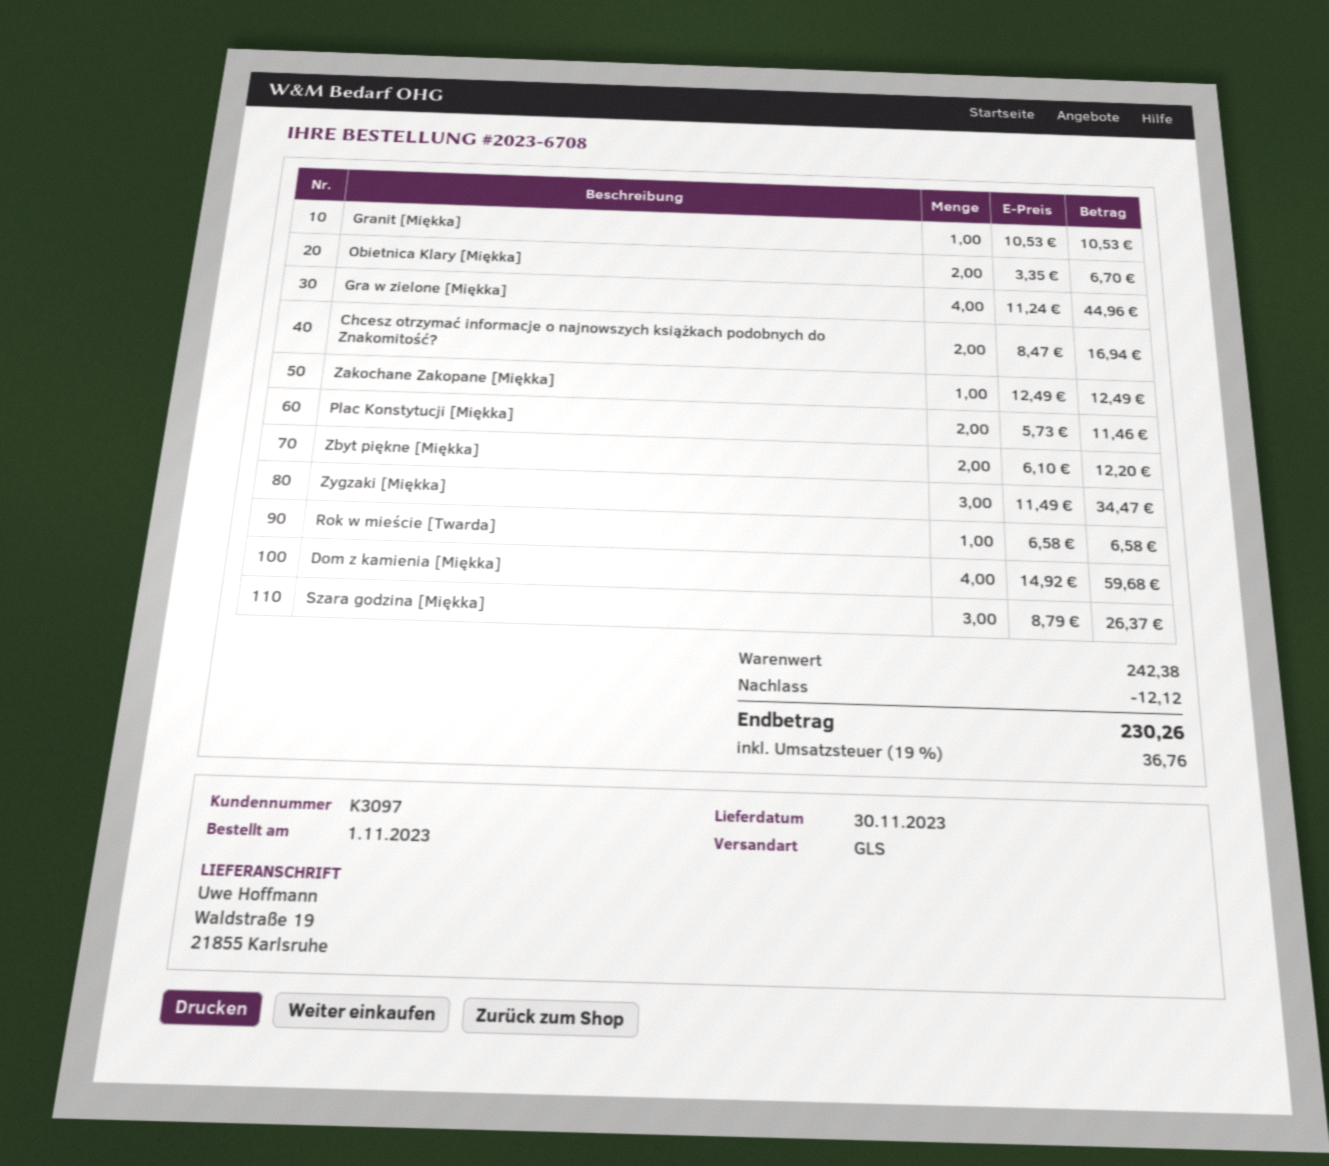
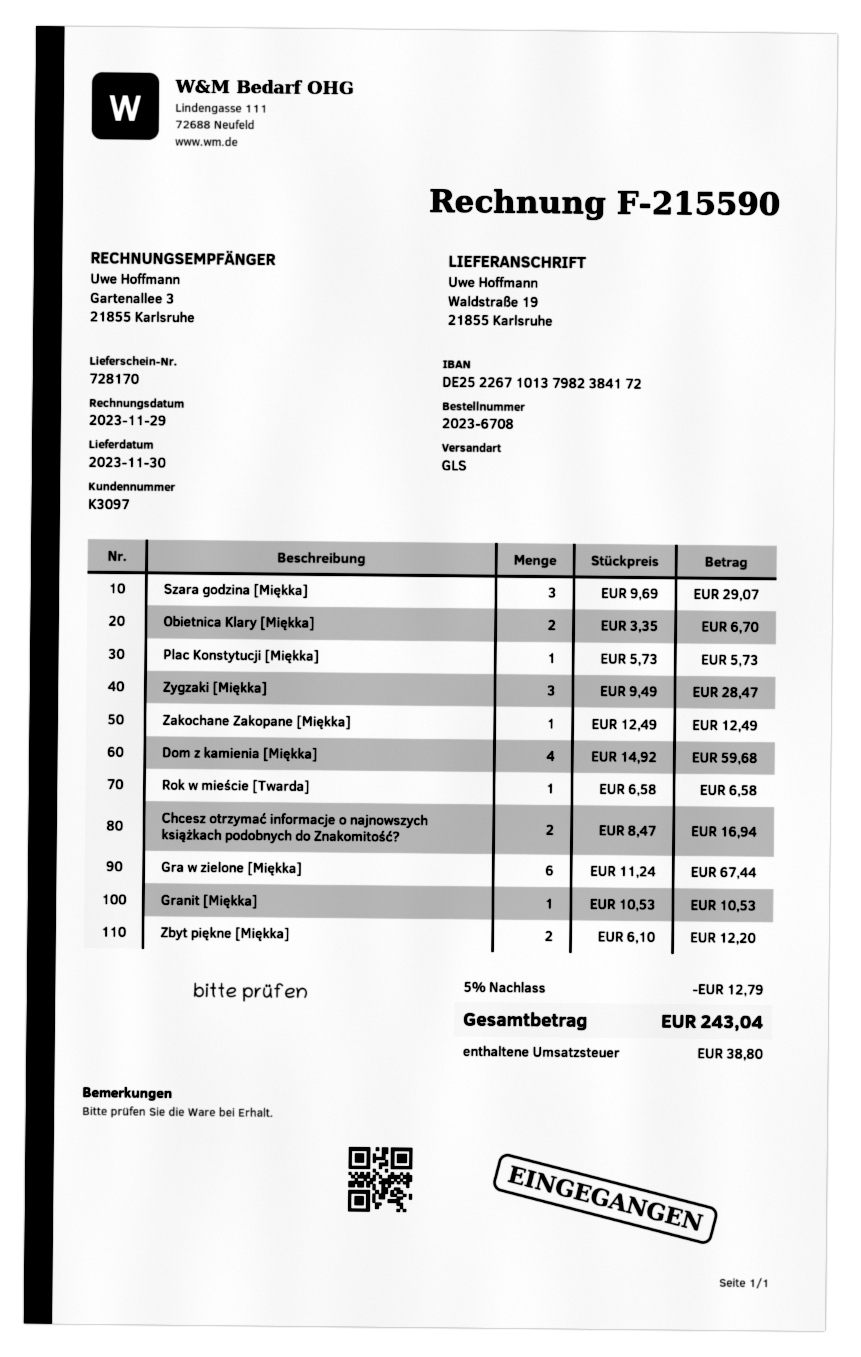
Gra w zielone [Miękka]: 4 x 11.24 = 44.96 -> 6 x 11.24 = 67.44
Plac Konstytucji [Miękka]: 2 x 5.73 = 11.46 -> 1 x 5.73 = 5.73
Zygzaki [Miękka]: 3 x 11.49 = 34.47 -> 3 x 9.49 = 28.47
Szara godzina [Miękka]: 3 x 8.79 = 26.37 -> 3 x 9.69 = 29.07
discount: 12.12 -> 12.79
tax: 36.76 -> 38.80
total: 230.26 -> 243.04

